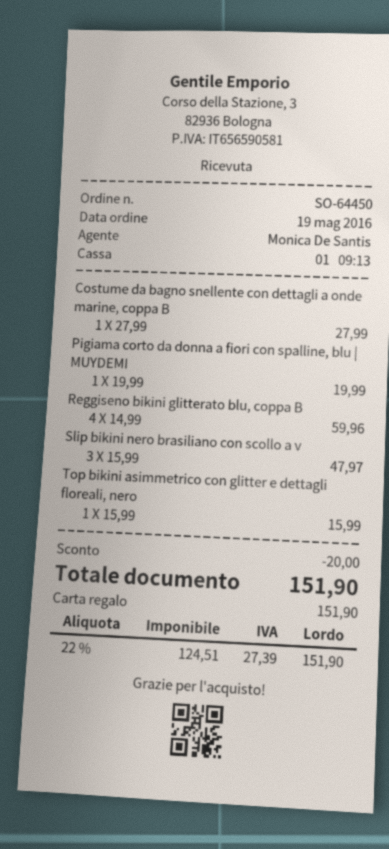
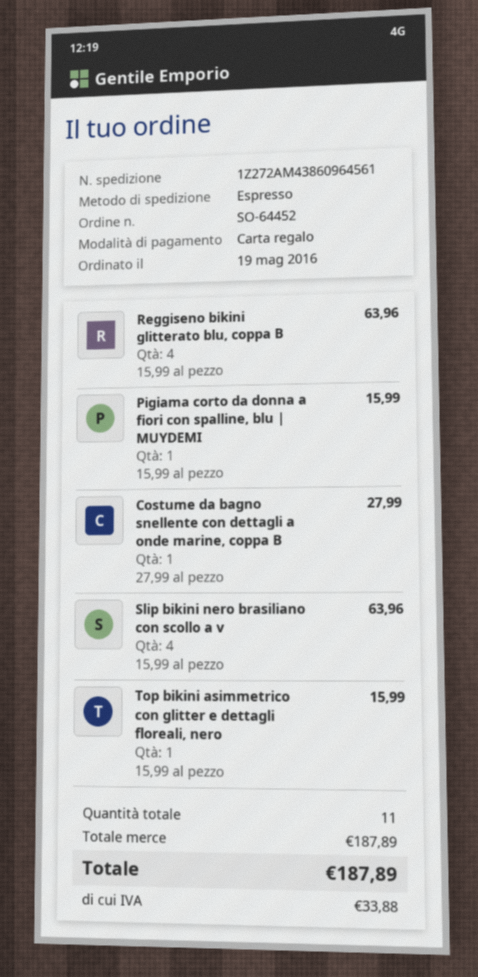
order number: SO-64450 -> SO-64452
Pigiama corto da donna a fiori con spalline, blu | MUYDEMI: 1 x 19.99 = 19.99 -> 1 x 15.99 = 15.99
Reggiseno bikini glitterato blu, coppa B: 4 x 14.99 = 59.96 -> 4 x 15.99 = 63.96
Slip bikini nero brasiliano con scollo a v: 3 x 15.99 = 47.97 -> 4 x 15.99 = 63.96
discount: 20.00 -> none
tax: 27.39 -> 33.88
total: 151.90 -> 187.89

